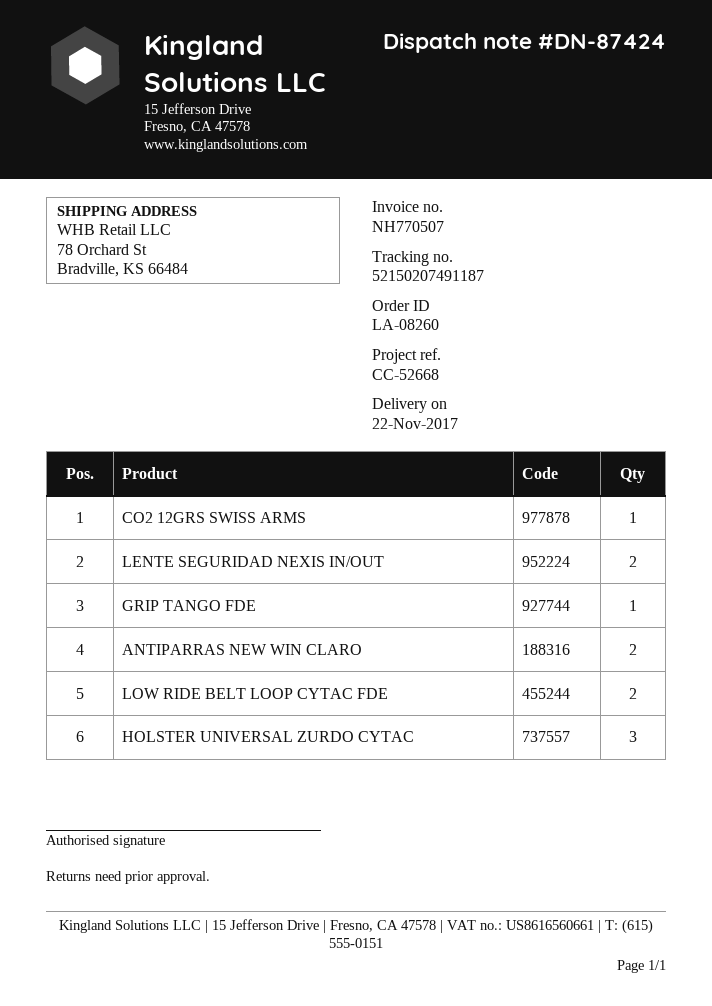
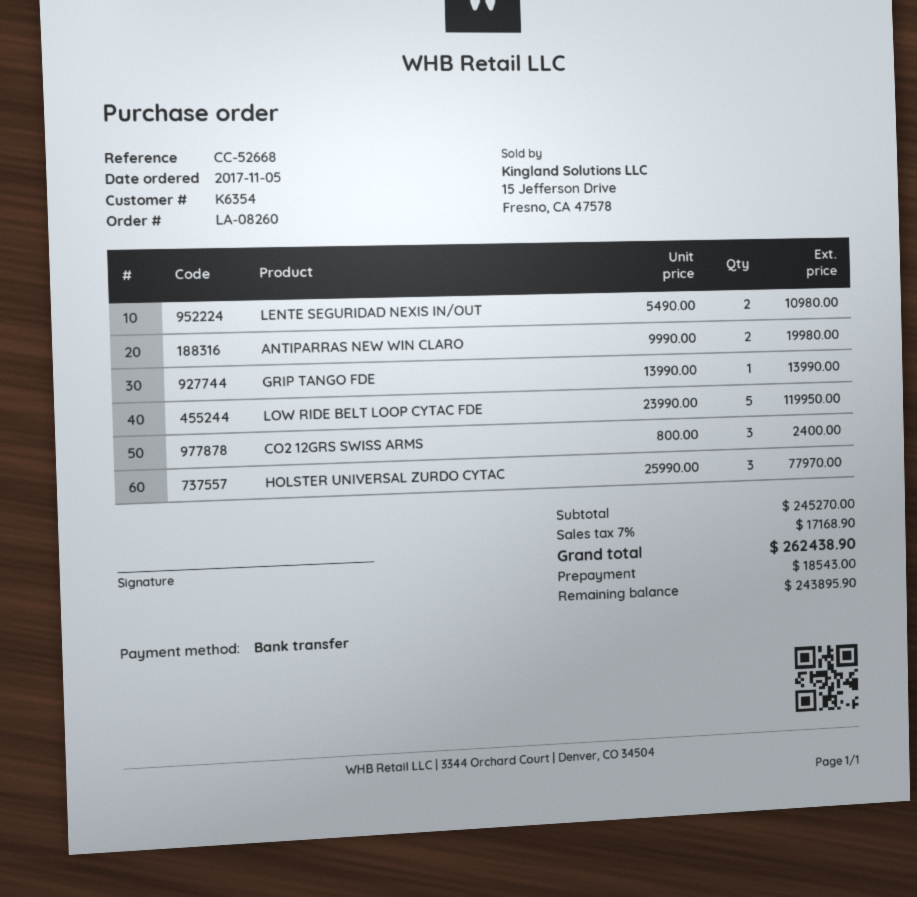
CO2 12GRS SWISS ARMS: 1 -> 3
LOW RIDE BELT LOOP CYTAC FDE: 2 -> 5

